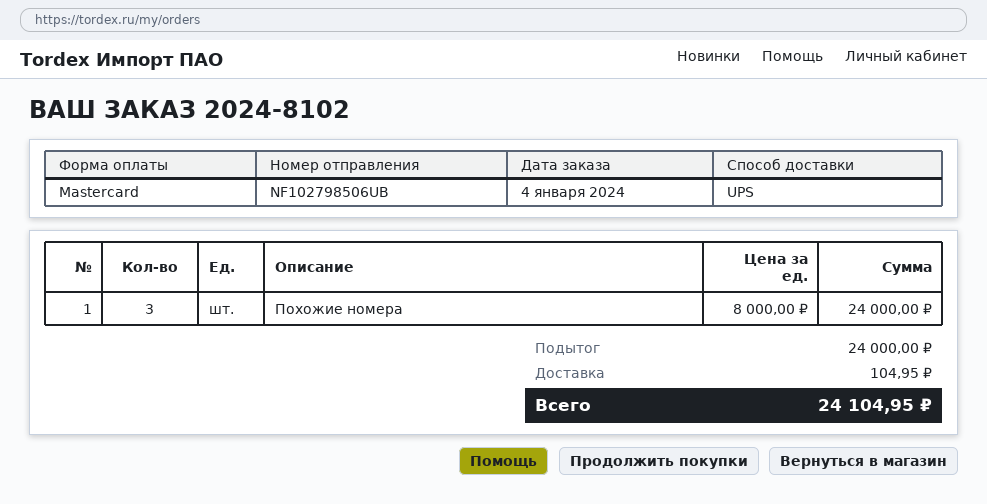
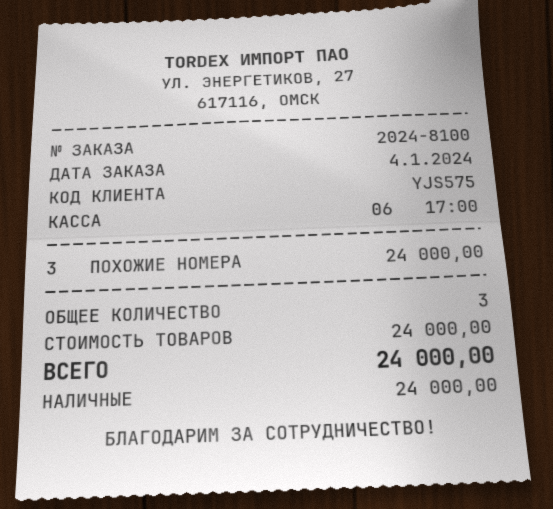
order number: 2024-8102 -> 2024-8100
payment method: Mastercard -> cash
shipping: 104.95 -> none
total: 24104.95 -> 24000.00

